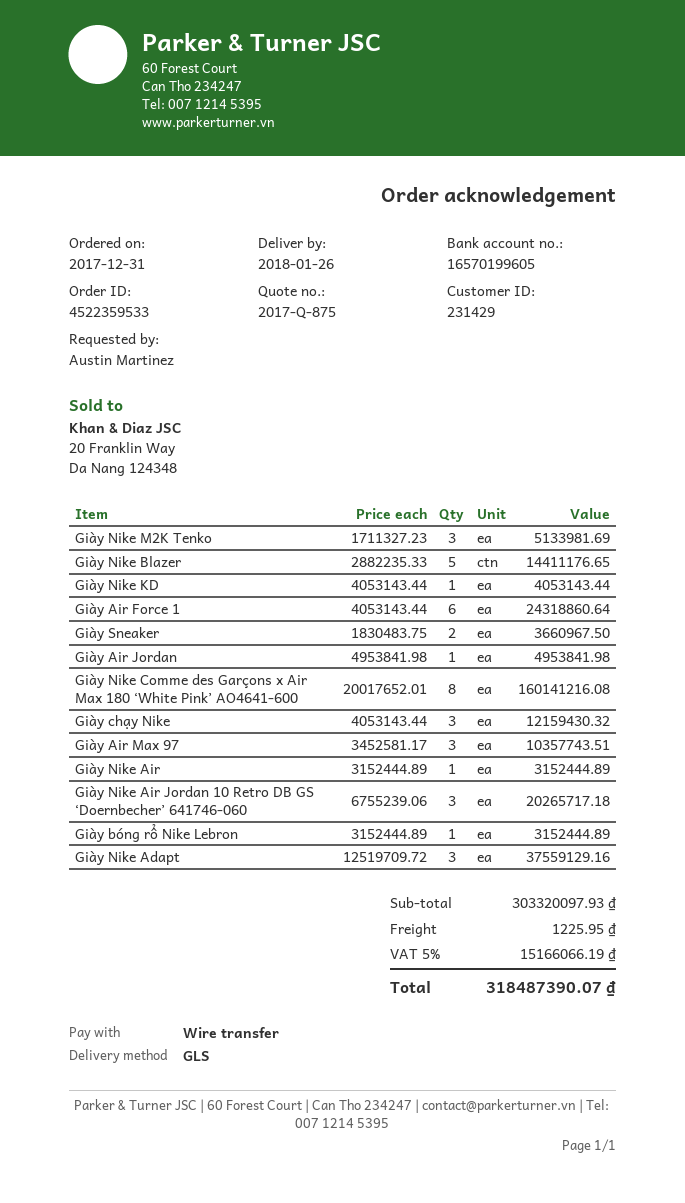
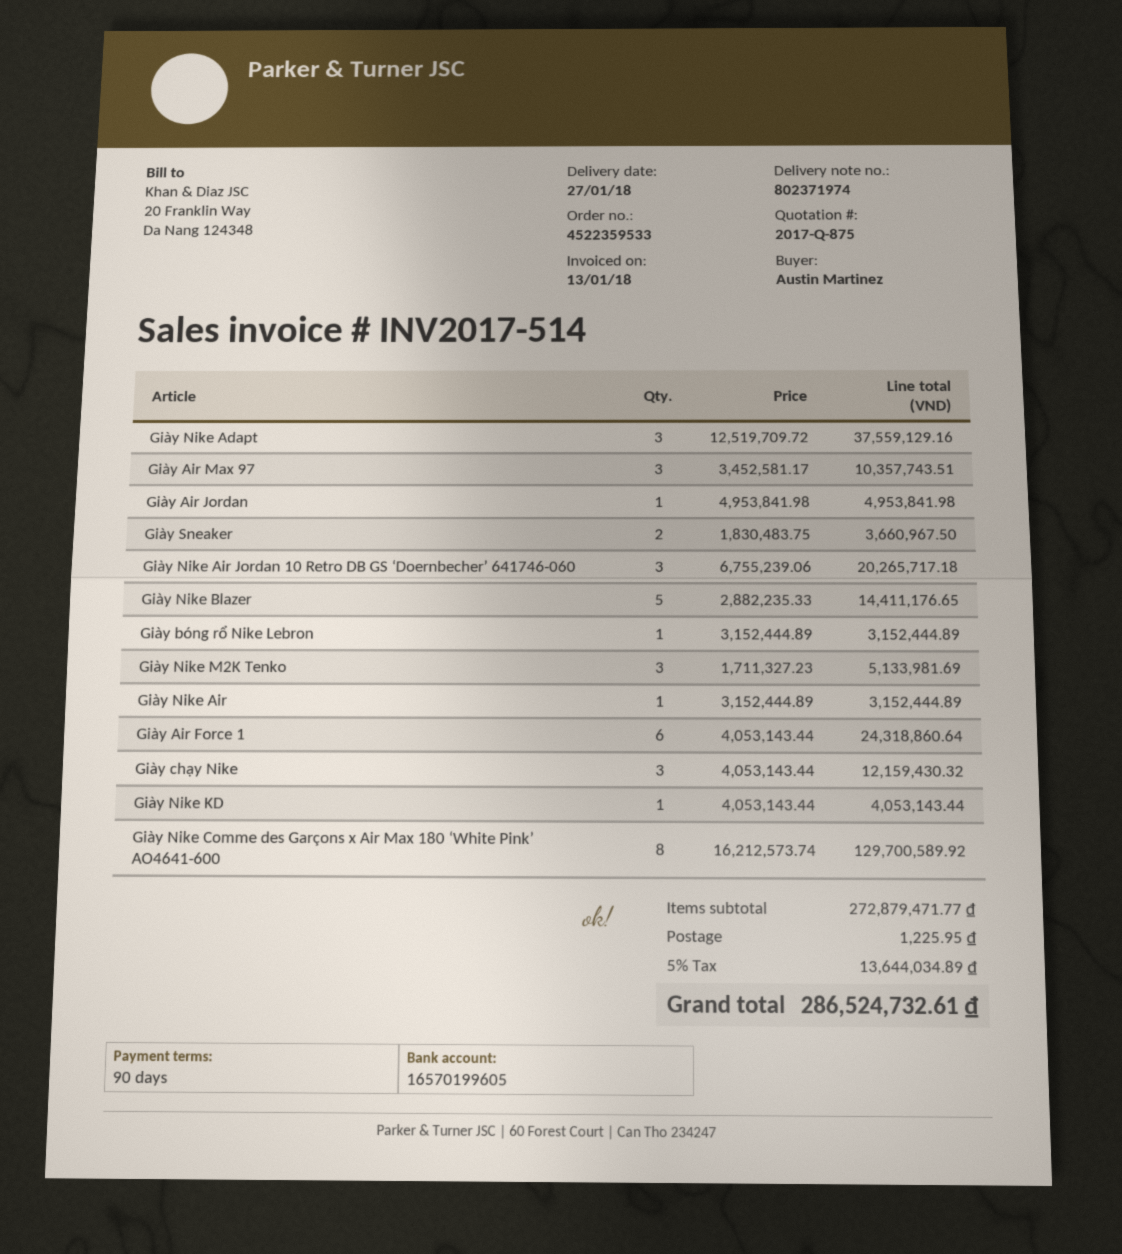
delivery date: 2018-01-26 -> 2018-01-27
Giày Nike Comme des Garçons x Air Max 180 ‘White Pink’ AO4641-600: 8 x 20017652.01 = 160141216.08 -> 8 x 16212573.74 = 129700589.92
subtotal: 303320097.93 -> 272879471.77
tax: 5% = 15166066.19 -> 5% = 13644034.89
total: 318487390.07 -> 286524732.61

